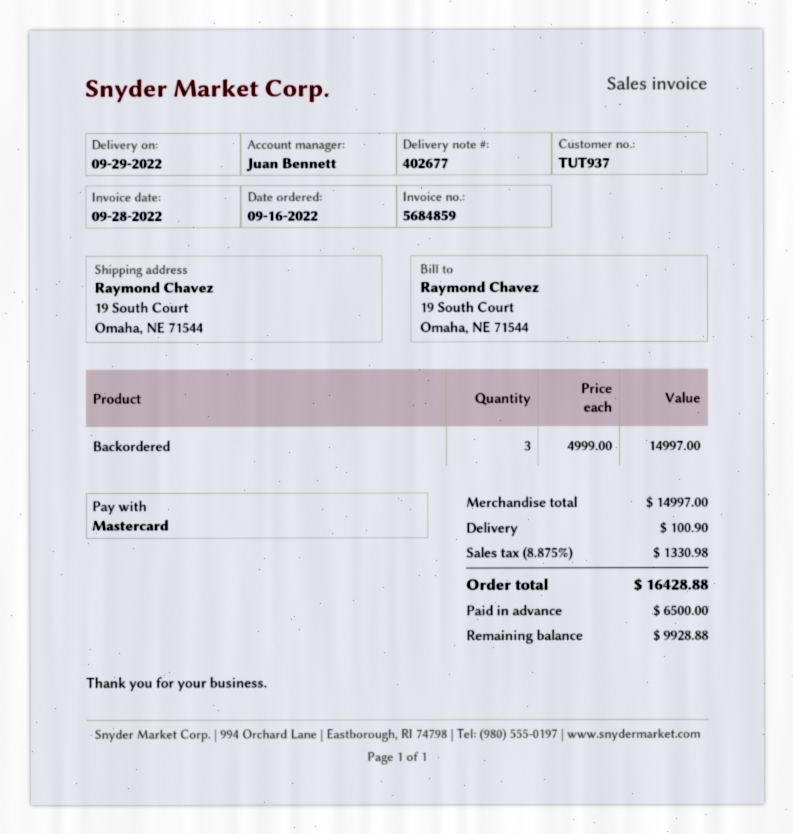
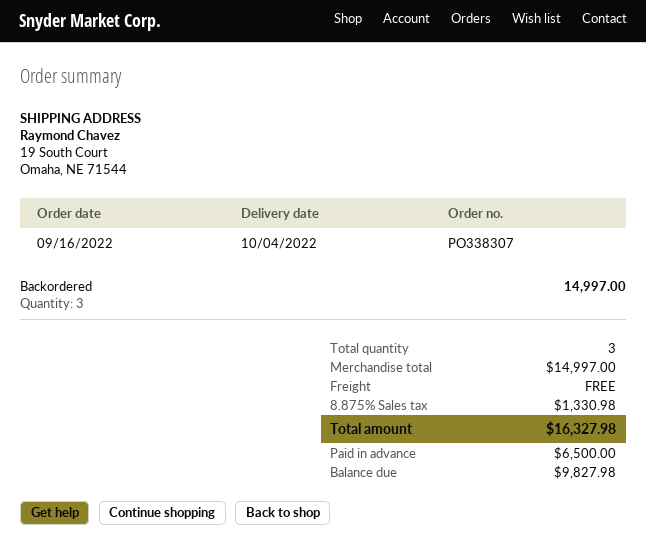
delivery date: 2022-09-29 -> 2022-10-04
shipping: 100.90 -> 0.00
total: 16428.88 -> 16327.98
balance: 9928.88 -> 9827.98

